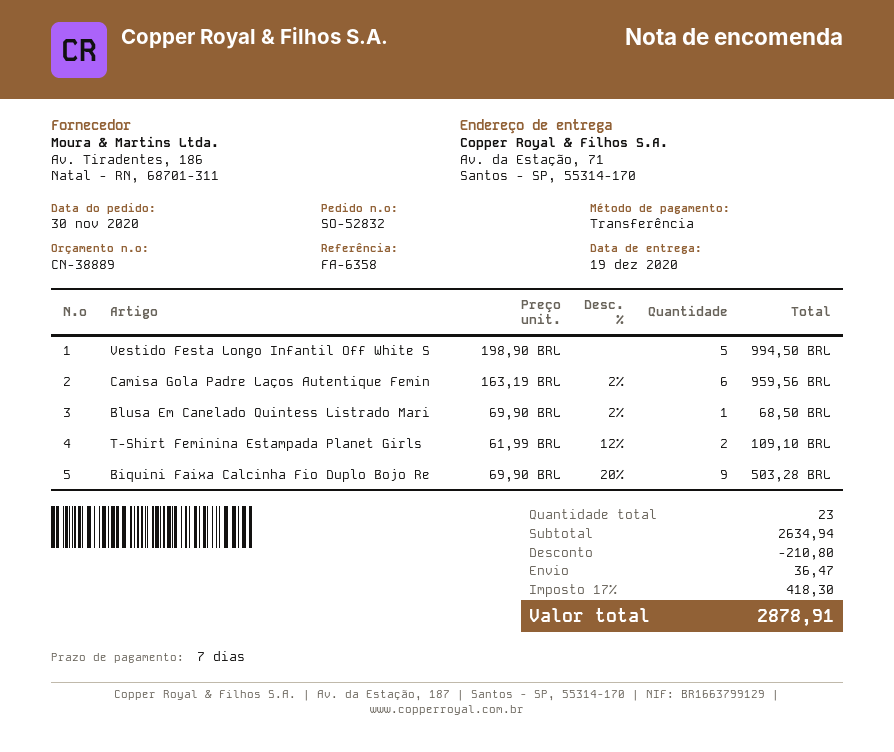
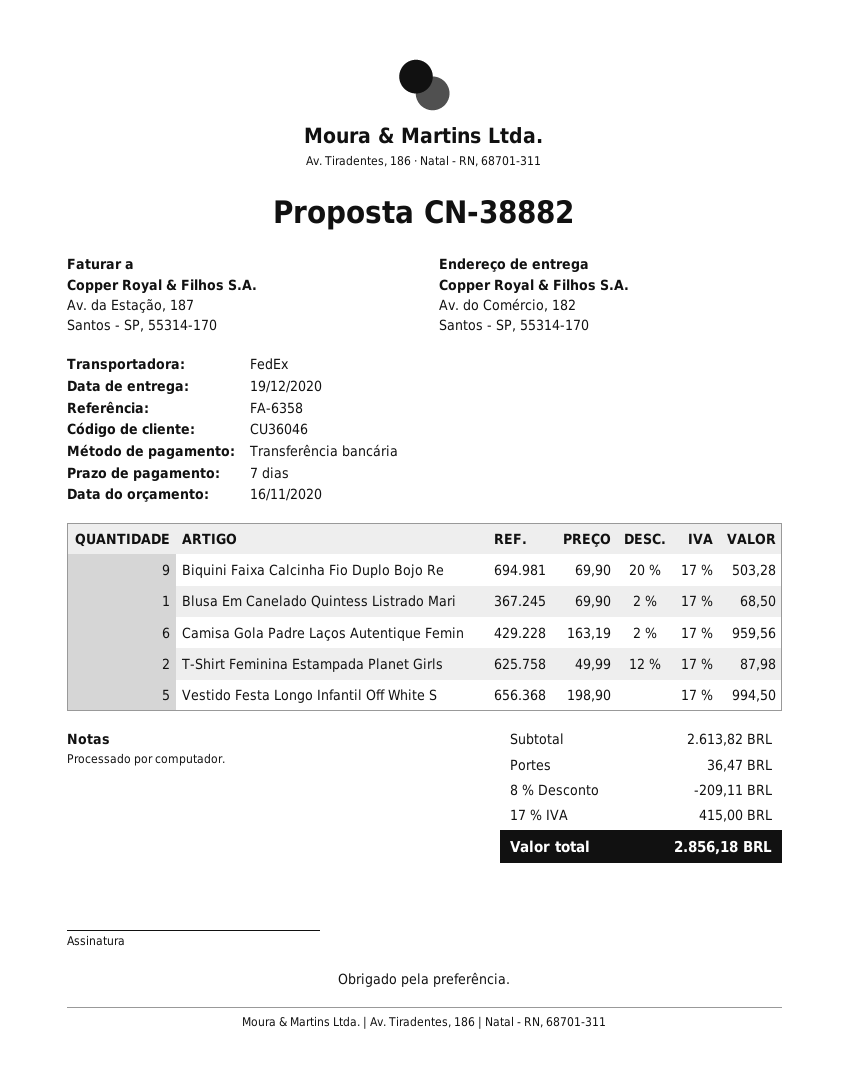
quote number: CN-38889 -> CN-38882
ship to: Av. da Estação, 71, Santos - SP, 55314-170 -> Av. do Comércio, 182, Santos - SP, 55314-170
T-Shirt Feminina Estampada Planet Girls: 2 x 61.99 - 12% = 109.10 -> 2 x 49.99 - 12% = 87.98
subtotal: 2634.94 -> 2613.82
discount: 210.80 -> 209.11
tax: 17% = 418.30 -> 17% = 415.00
total: 2878.91 -> 2856.18

